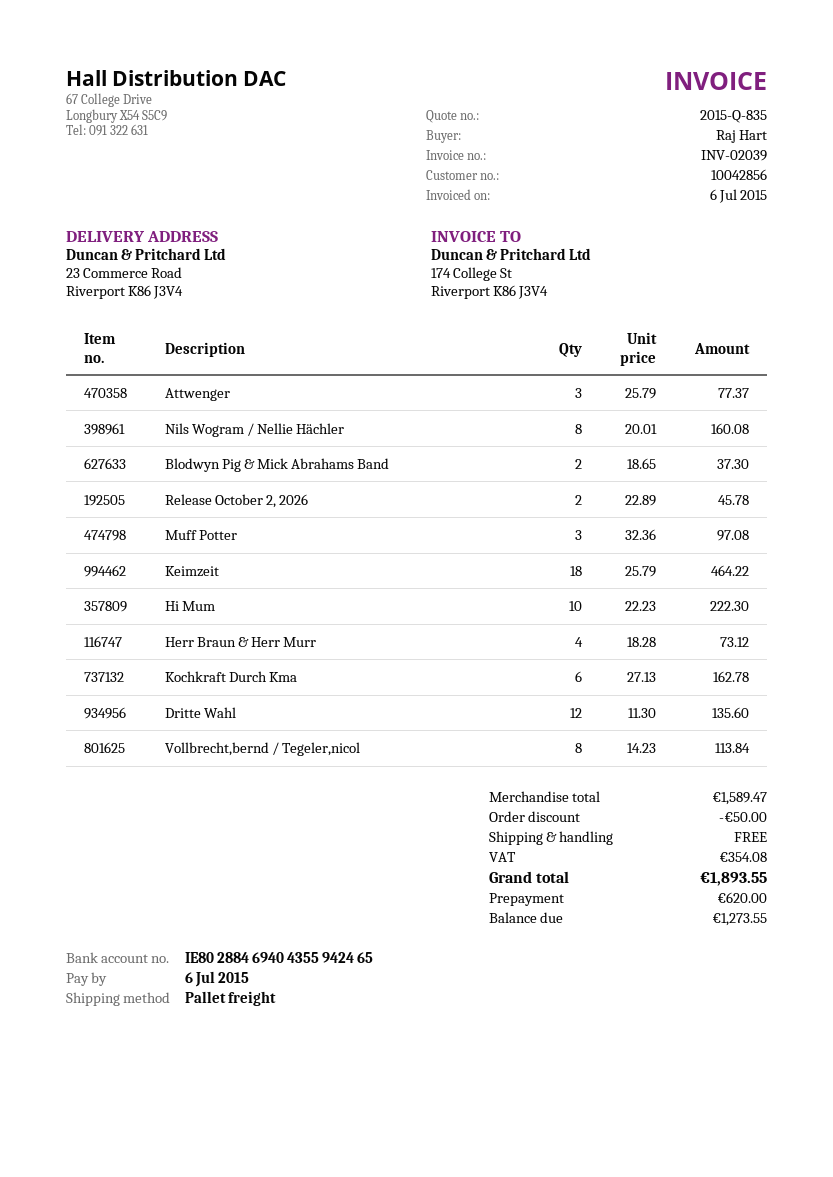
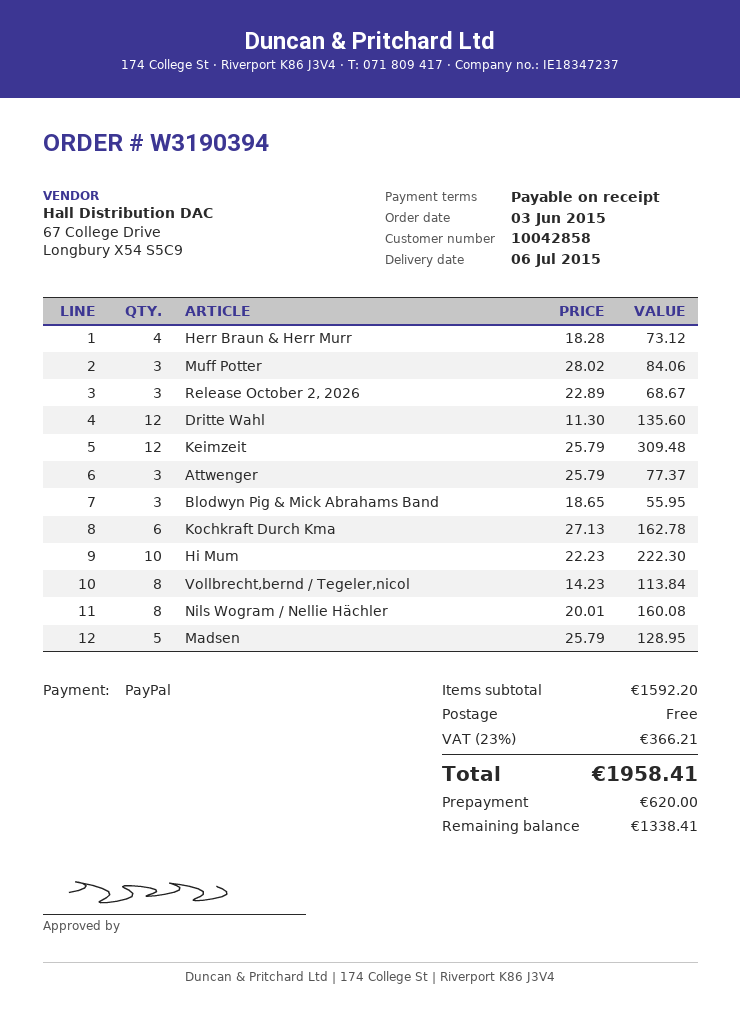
customer number: 10042856 -> 10042858
Blodwyn Pig & Mick Abrahams Band: 2 x 18.65 = 37.30 -> 3 x 18.65 = 55.95
Release October 2, 2026: 2 x 22.89 = 45.78 -> 3 x 22.89 = 68.67
Muff Potter: 3 x 32.36 = 97.08 -> 3 x 28.02 = 84.06
Keimzeit: 18 x 25.79 = 464.22 -> 12 x 25.79 = 309.48
Madsen: none -> 5 x 25.79 = 128.95
subtotal: 1589.47 -> 1592.20
discount: 50.00 -> none
tax: 354.08 -> 366.21
total: 1893.55 -> 1958.41
balance: 1273.55 -> 1338.41

